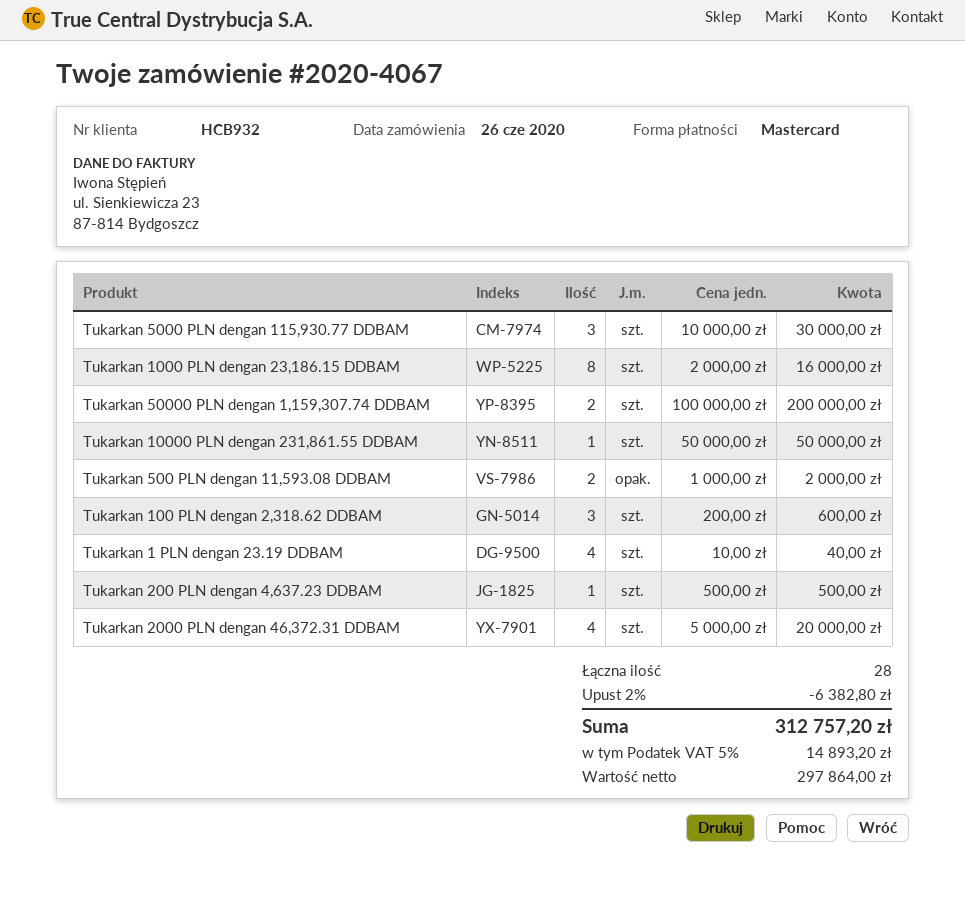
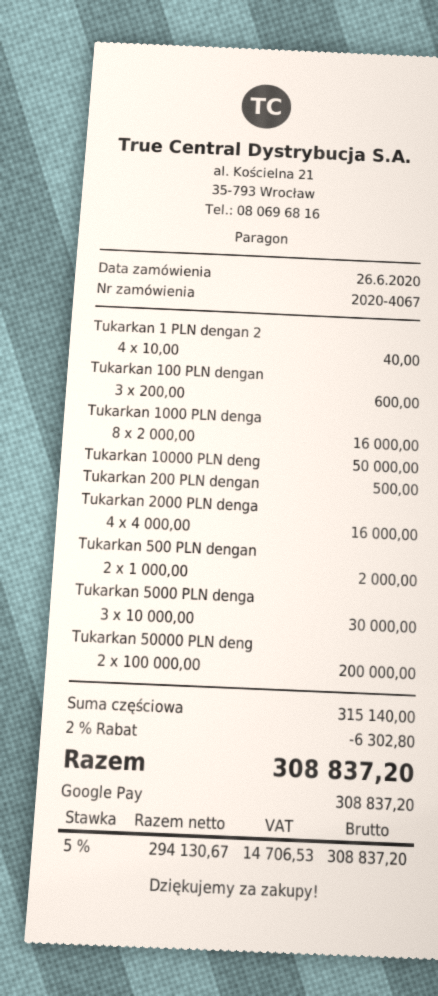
payment method: Mastercard -> Google Pay
Tukarkan 2000 PLN dengan 46,372.31 DDBAM: 4 x 5000.00 = 20000.00 -> 4 x 4000.00 = 16000.00
discount: 2% = 6382.80 -> 2% = 6302.80
net: 297864.00 -> 294130.67
tax: 5% = 14893.20 -> 5% = 14706.53
total: 312757.20 -> 308837.20

